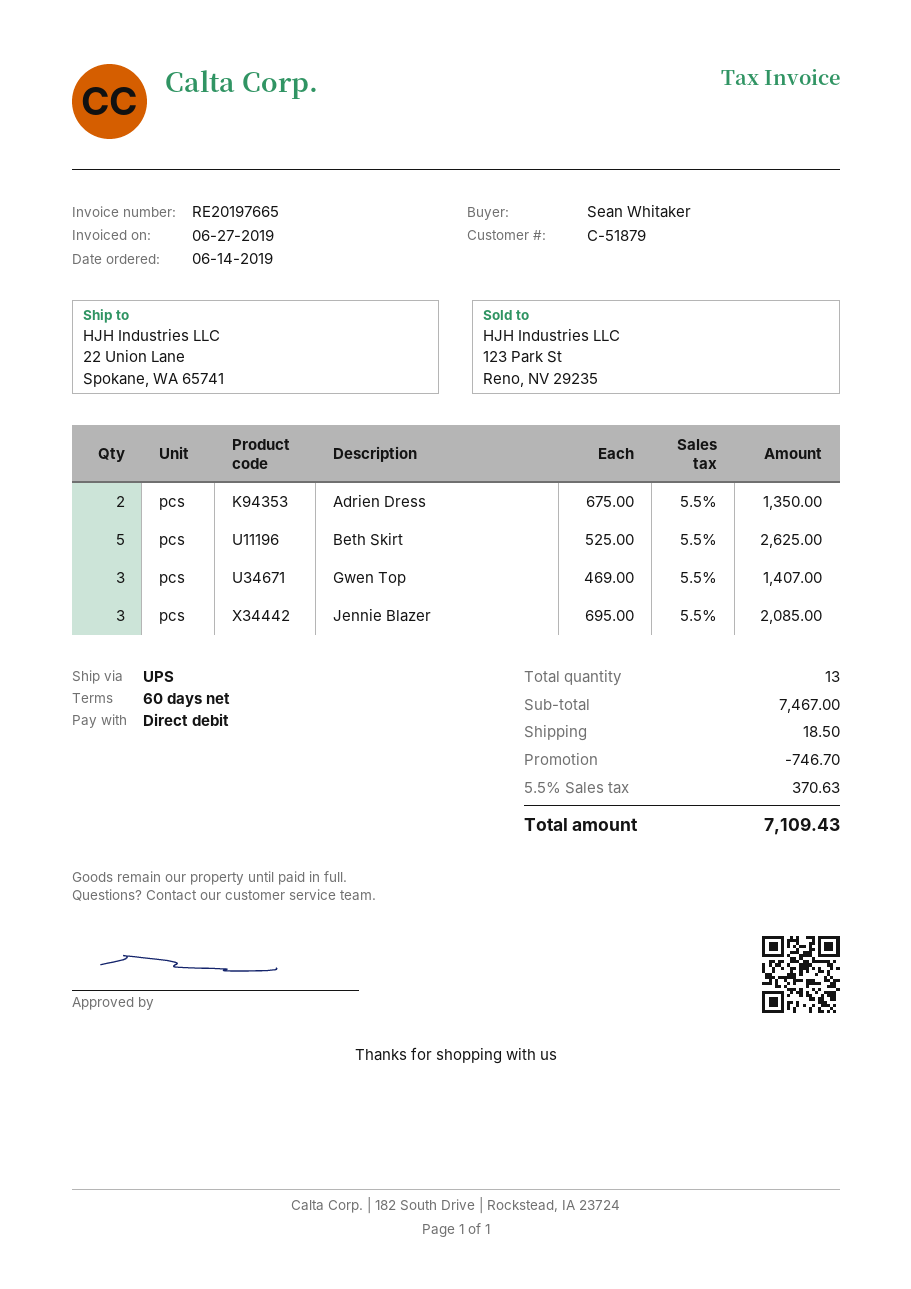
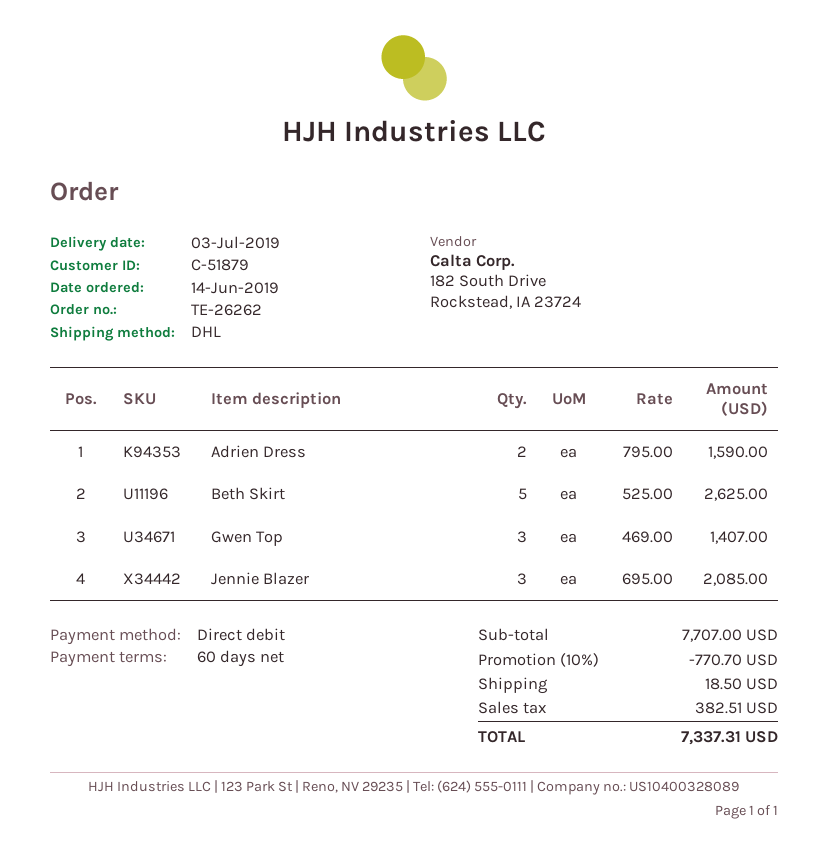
shipping method: UPS -> DHL
Adrien Dress: 2 x 675.00 = 1350.00 -> 2 x 795.00 = 1590.00
subtotal: 7467.00 -> 7707.00
discount: 746.70 -> 770.70
tax: 370.63 -> 382.51
total: 7109.43 -> 7337.31

